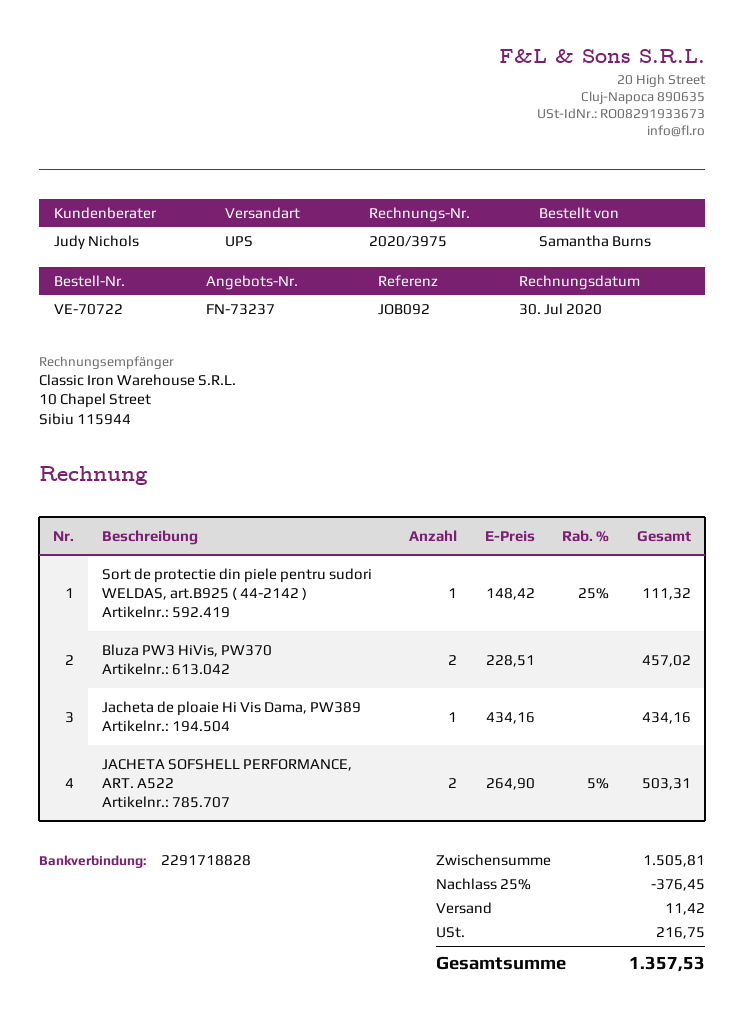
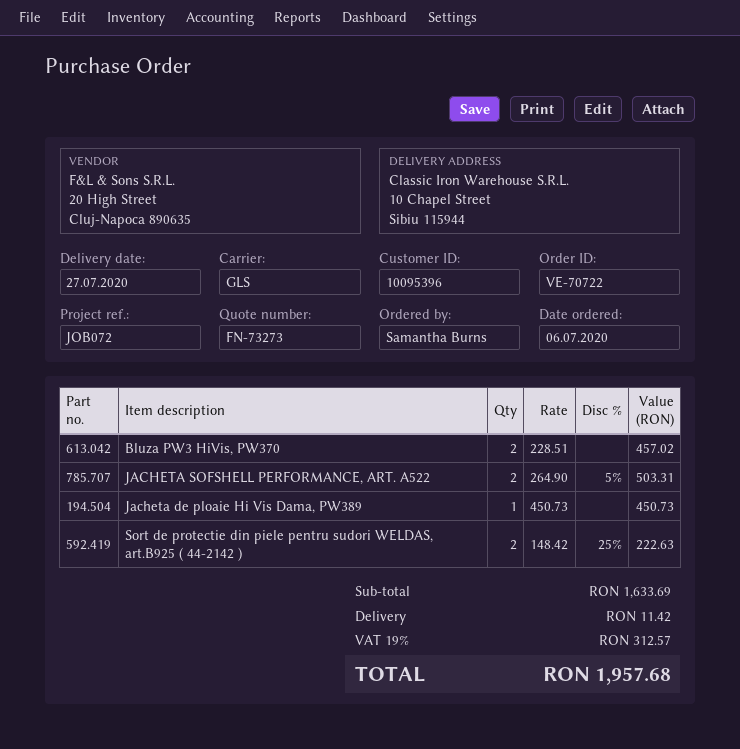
quote number: FN-73237 -> FN-73273
reference: JOB092 -> JOB072
shipping method: UPS -> GLS
Sort de protectie din piele pentru sudori WELDAS, art.B925 ( 44-2142 ): 1 x 148.42 - 25% = 111.32 -> 2 x 148.42 - 25% = 222.63
Jacheta de ploaie Hi Vis Dama, PW389: 1 x 434.16 = 434.16 -> 1 x 450.73 = 450.73
subtotal: 1505.81 -> 1633.69
discount: 25% = 376.45 -> none
tax: 216.75 -> 312.57
total: 1357.53 -> 1957.68

